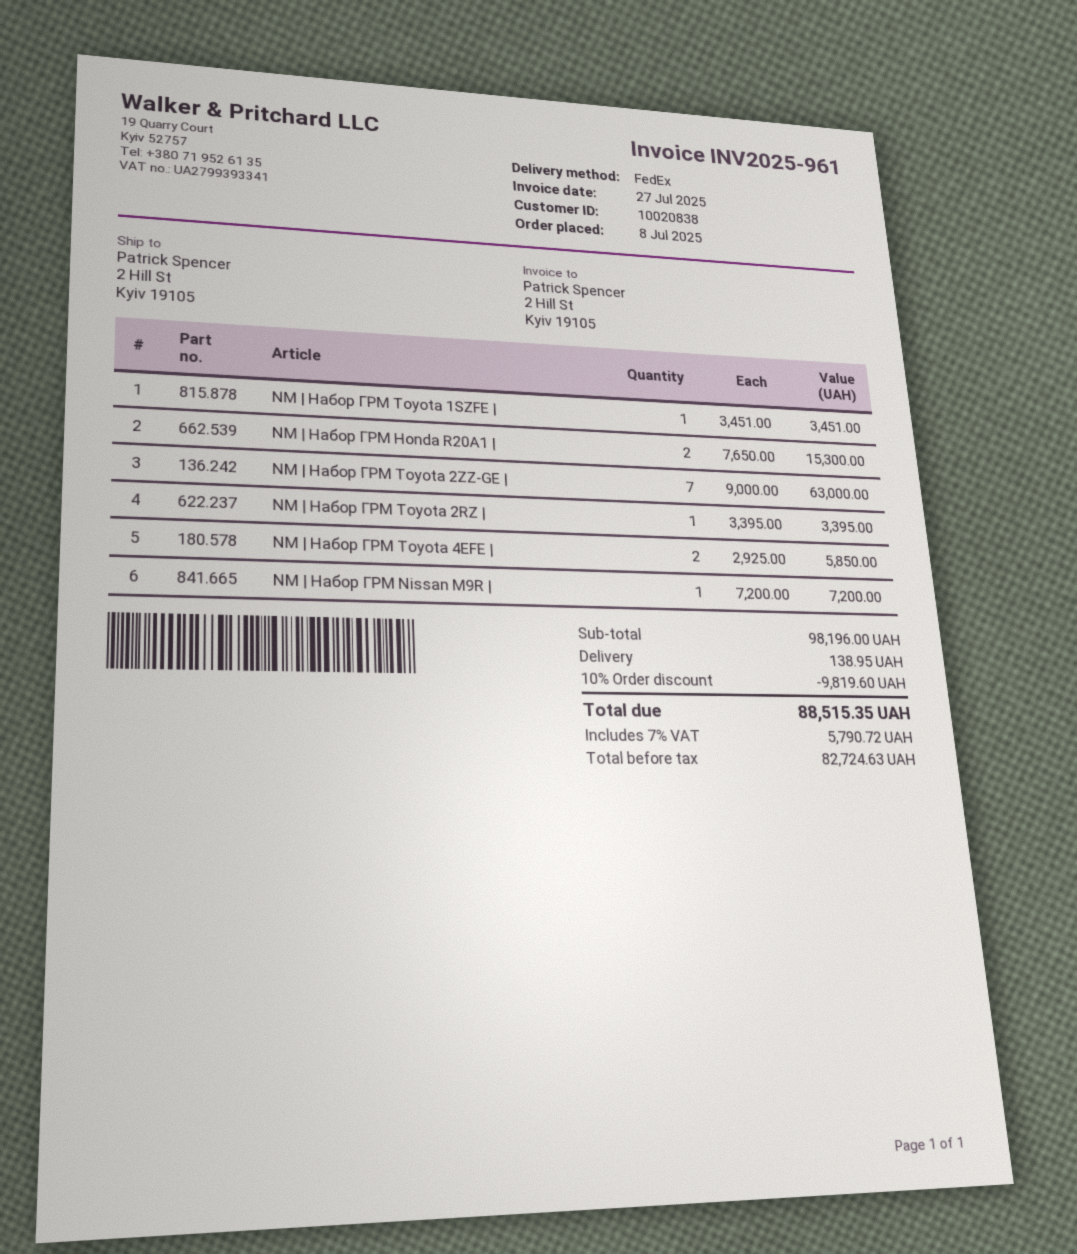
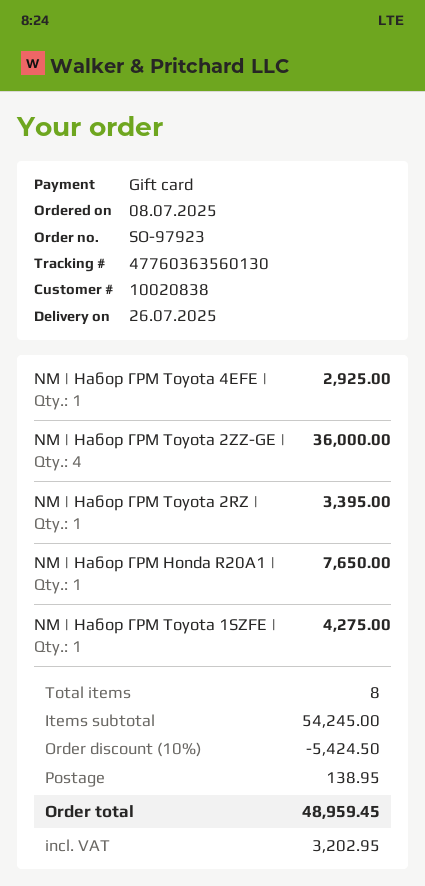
NM | Набор ГРМ Toyota 1SZFE |: 1 for 3451.00 -> 1 for 4275.00
NM | Набор ГРМ Honda R20A1 |: 2 for 15300.00 -> 1 for 7650.00
NM | Набор ГРМ Toyota 2ZZ-GE |: 7 for 63000.00 -> 4 for 36000.00
NM | Набор ГРМ Toyota 4EFE |: 2 for 5850.00 -> 1 for 2925.00
NM | Набор ГРМ Nissan M9R |: 1 for 7200.00 -> none
subtotal: 98196.00 -> 54245.00
discount: 10% = 9819.60 -> 10% = 5424.50
tax: 5790.72 -> 3202.95
total: 88515.35 -> 48959.45

